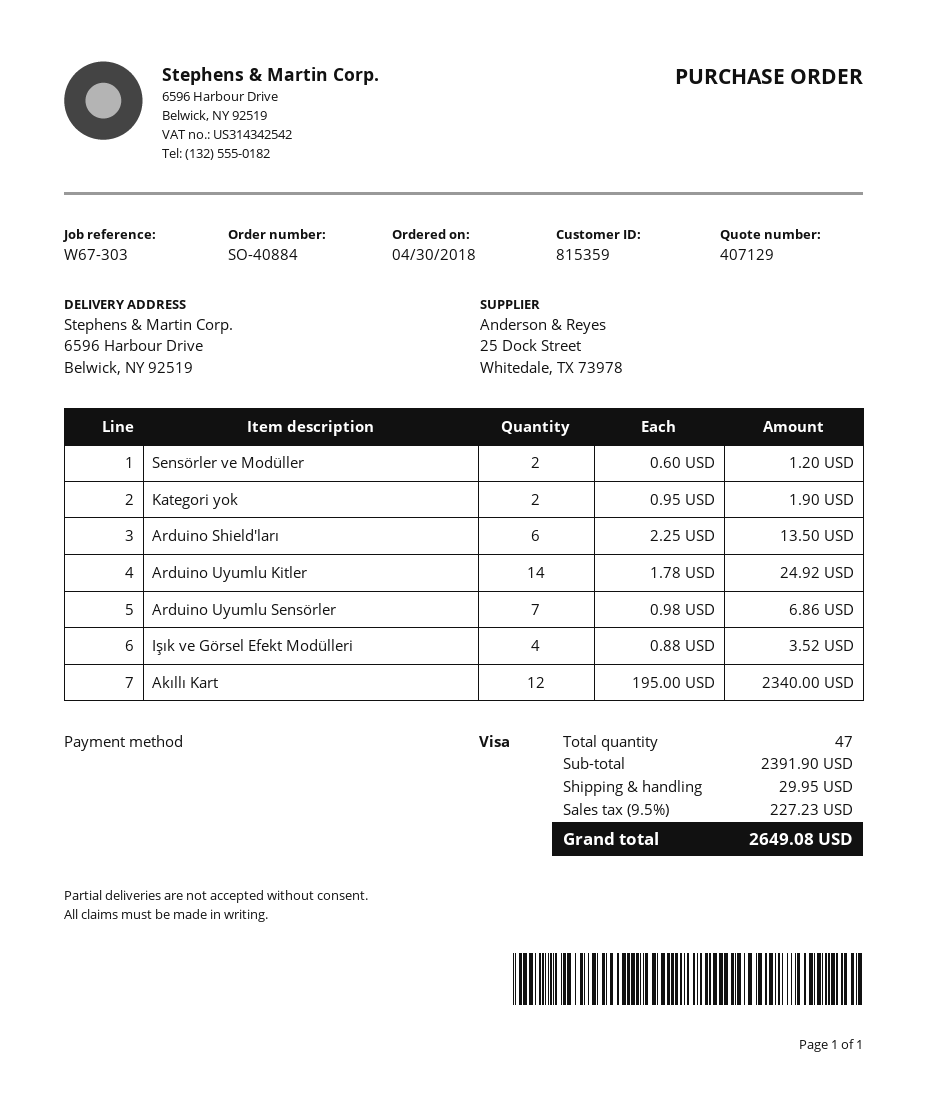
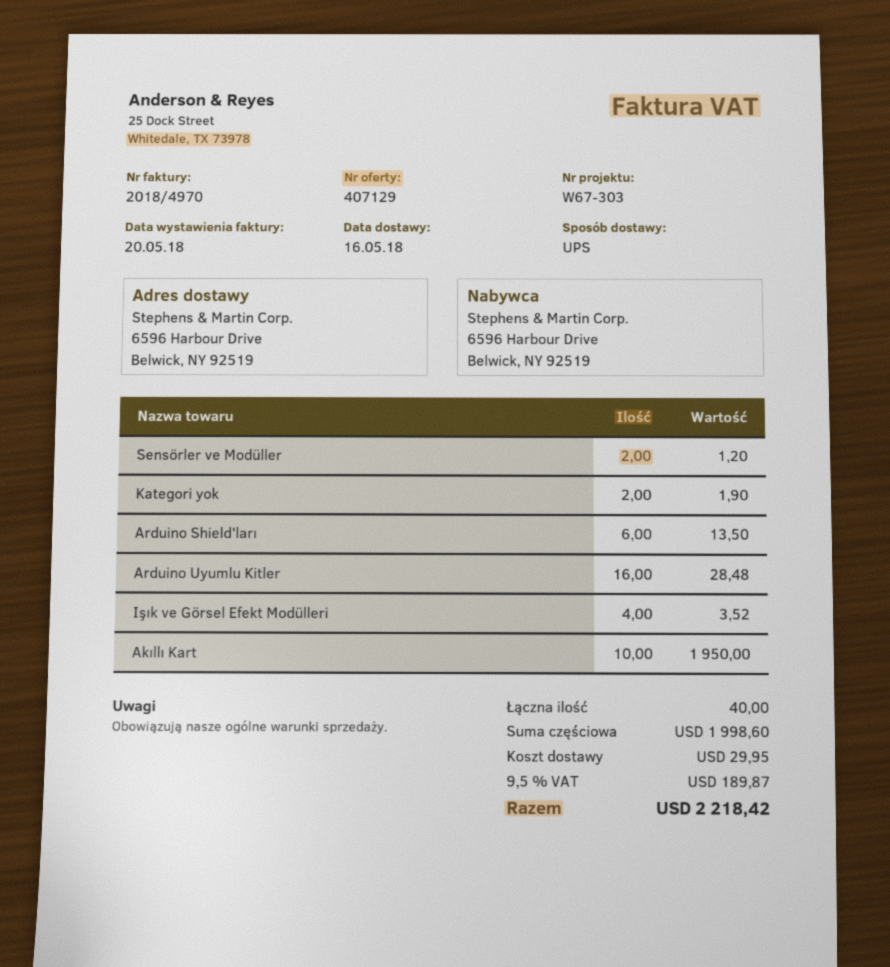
Arduino Uyumlu Kitler: 14 for 24.92 -> 16 for 28.48
Arduino Uyumlu Sensörler: 7 for 6.86 -> none
Akıllı Kart: 12 for 2340.00 -> 10 for 1950.00
total quantity: 47 -> 40
subtotal: 2391.90 -> 1998.60
tax: 9.5% = 227.23 -> 9.5% = 189.87
total: 2649.08 -> 2218.42

